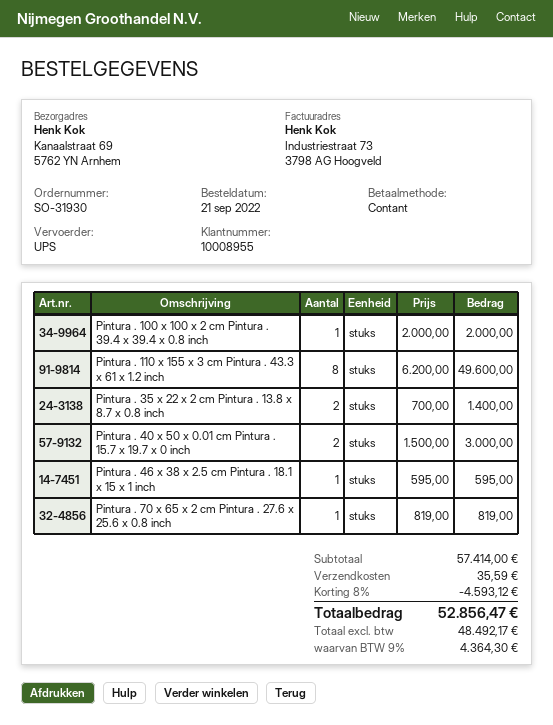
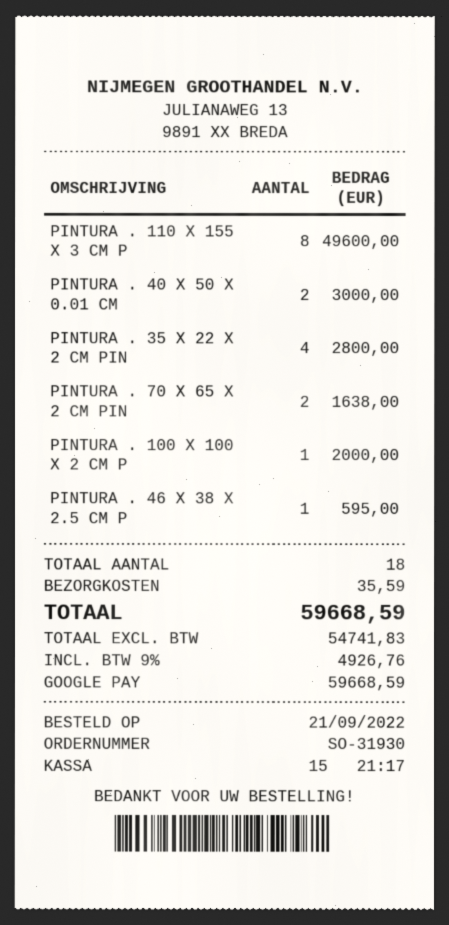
payment method: cash -> Google Pay
Pintura . 35 x 22 x 2 cm Pintura . 13.8 x 8.7 x 0.8 inch: 2 for 1400.00 -> 4 for 2800.00
Pintura . 70 x 65 x 2 cm Pintura . 27.6 x 25.6 x 0.8 inch: 1 for 819.00 -> 2 for 1638.00
discount: 8% = 4593.12 -> none
net: 48492.17 -> 54741.83
tax: 9% = 4364.30 -> 9% = 4926.76
total: 52856.47 -> 59668.59

